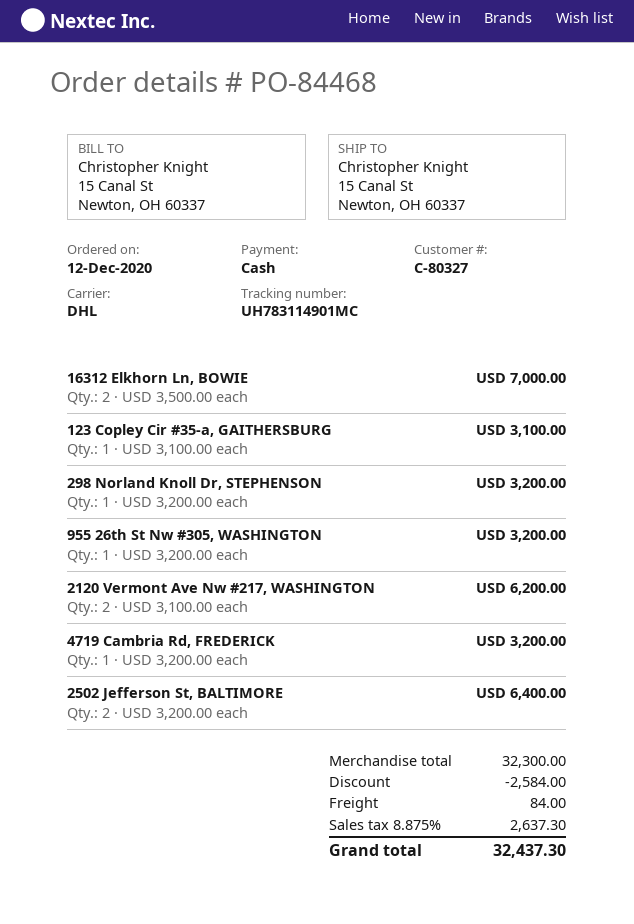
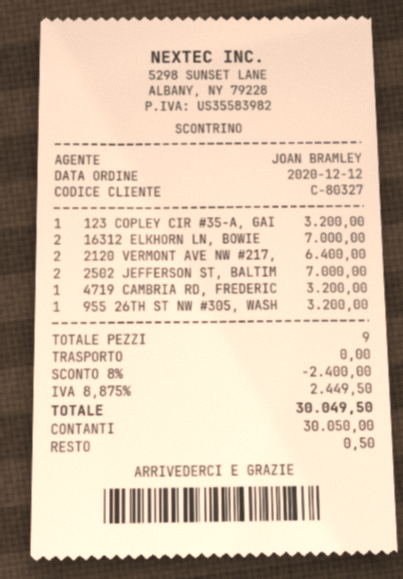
123 Copley Cir #35-a, GAITHERSBURG: 1 for 3100.00 -> 1 for 3200.00
298 Norland Knoll Dr, STEPHENSON: 1 for 3200.00 -> none
2120 Vermont Ave Nw #217, WASHINGTON: 2 for 6200.00 -> 2 for 6400.00
2502 Jefferson St, BALTIMORE: 2 for 6400.00 -> 2 for 7000.00
discount: 2584.00 -> 2400.00
shipping: 84.00 -> 0.00
tax: 8.875% = 2637.30 -> 8.875% = 2449.50
total: 32437.30 -> 30049.50

